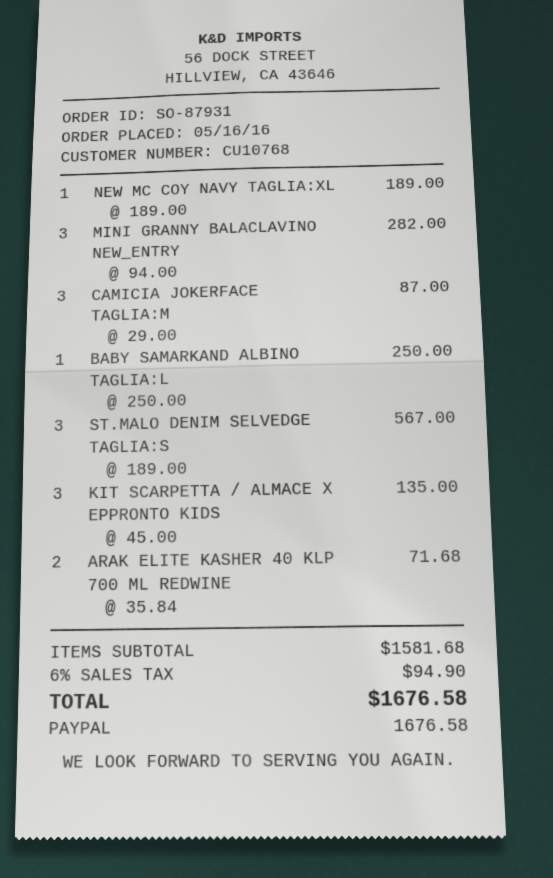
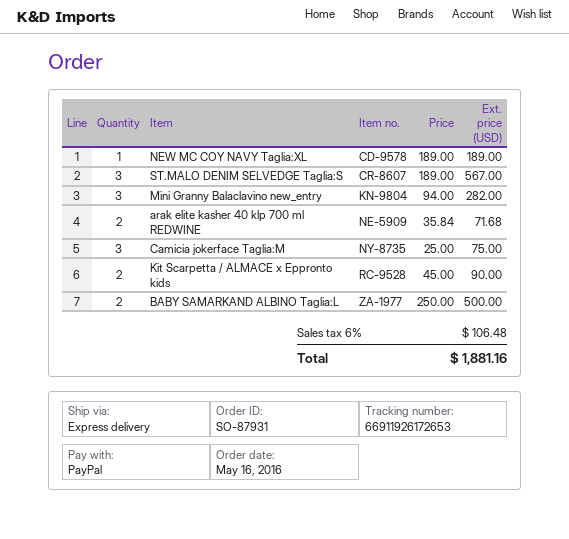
CAMICIA JOKERFACE TAGLIA:M: 3 x 29.00 = 87.00 -> 3 x 25.00 = 75.00
BABY SAMARKAND ALBINO TAGLIA:L: 1 x 250.00 = 250.00 -> 2 x 250.00 = 500.00
KIT SCARPETTA / ALMACE X EPPRONTO KIDS: 3 x 45.00 = 135.00 -> 2 x 45.00 = 90.00
tax: 6% = 94.90 -> 6% = 106.48
total: 1676.58 -> 1881.16

